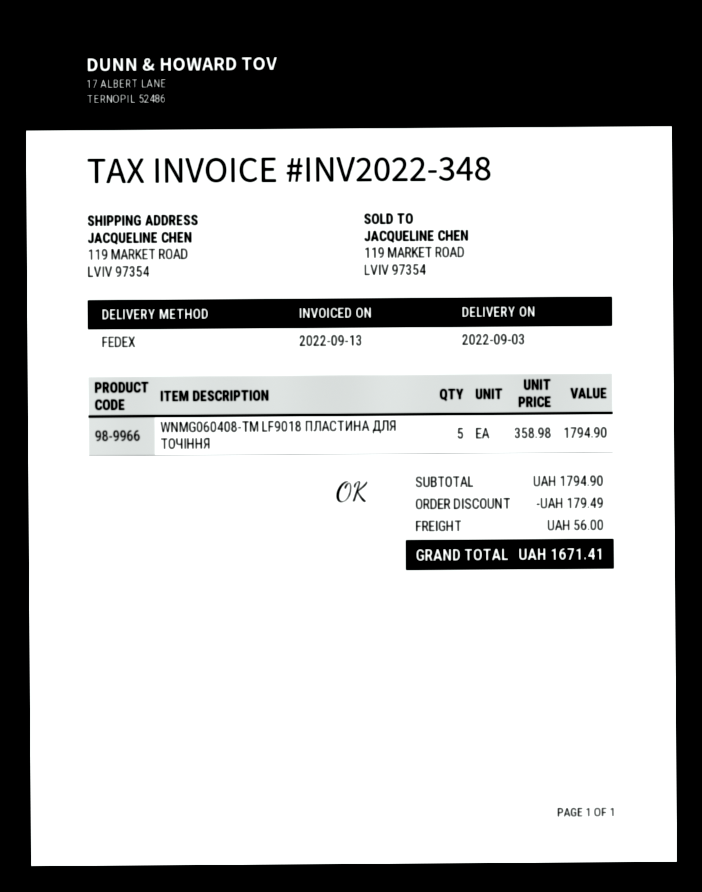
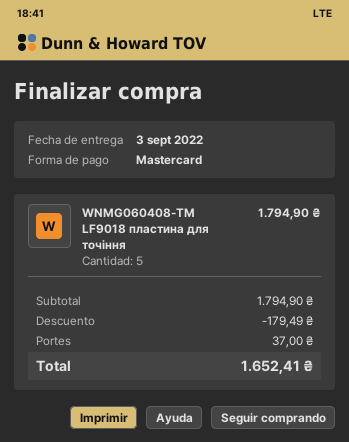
shipping: 56.00 -> 37.00
total: 1671.41 -> 1652.41

